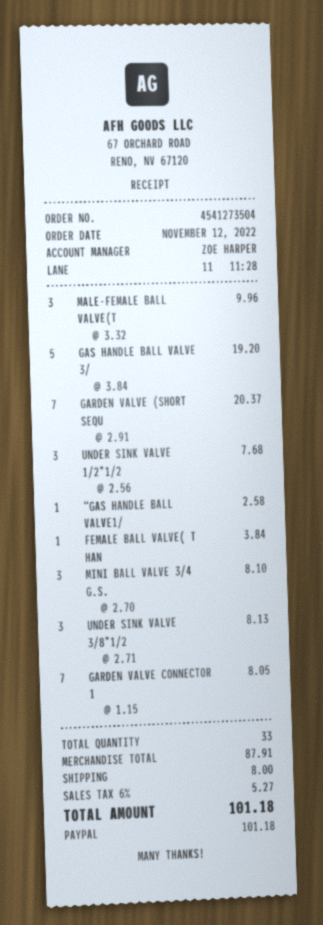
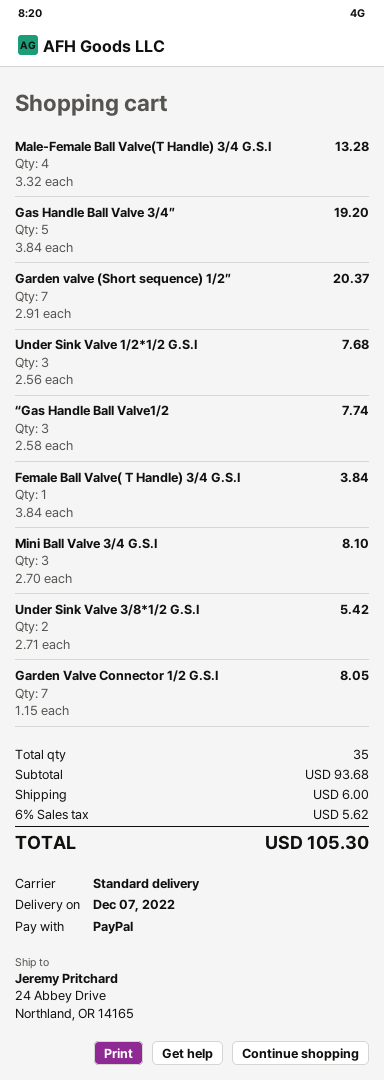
MALE-FEMALE BALL VALVE(T: 3 x 3.32 = 9.96 -> 4 x 3.32 = 13.28
“GAS HANDLE BALL VALVE1/: 1 x 2.58 = 2.58 -> 3 x 2.58 = 7.74
UNDER SINK VALVE 3/8*1/2: 3 x 2.71 = 8.13 -> 2 x 2.71 = 5.42
total quantity: 33 -> 35
subtotal: 87.91 -> 93.68
shipping: 8.00 -> 6.00
tax: 6% = 5.27 -> 6% = 5.62
total: 101.18 -> 105.30

